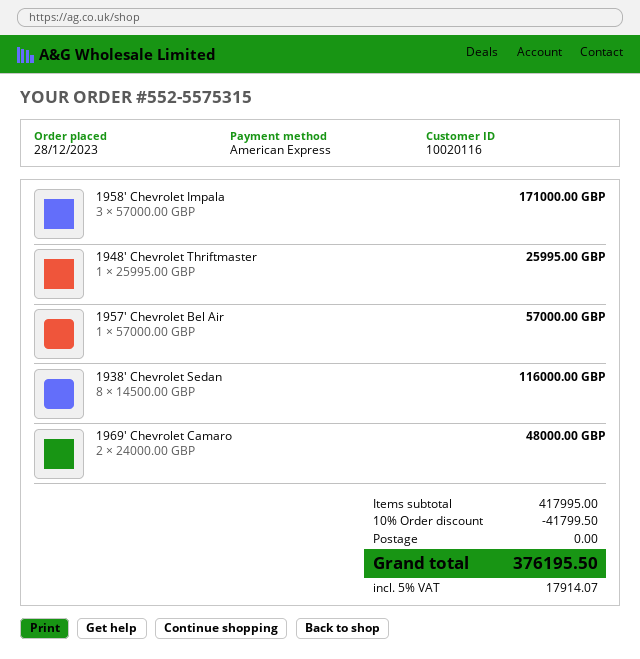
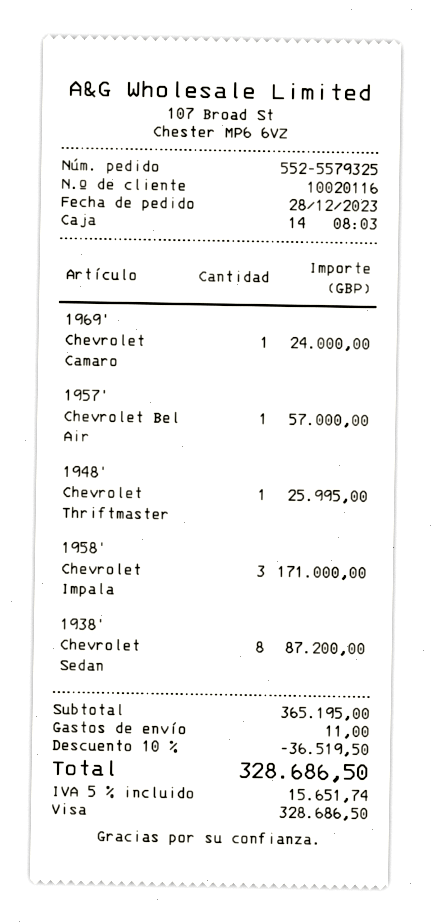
order number: 552-5575315 -> 552-5579325
payment method: American Express -> Visa
1938' Chevrolet Sedan: 8 for 116000.00 -> 8 for 87200.00
1969' Chevrolet Camaro: 2 for 48000.00 -> 1 for 24000.00
subtotal: 417995.00 -> 365195.00
discount: 10% = 41799.50 -> 10% = 36519.50
shipping: 0.00 -> 11.00
tax: 5% = 17914.07 -> 5% = 15651.74
total: 376195.50 -> 328686.50

